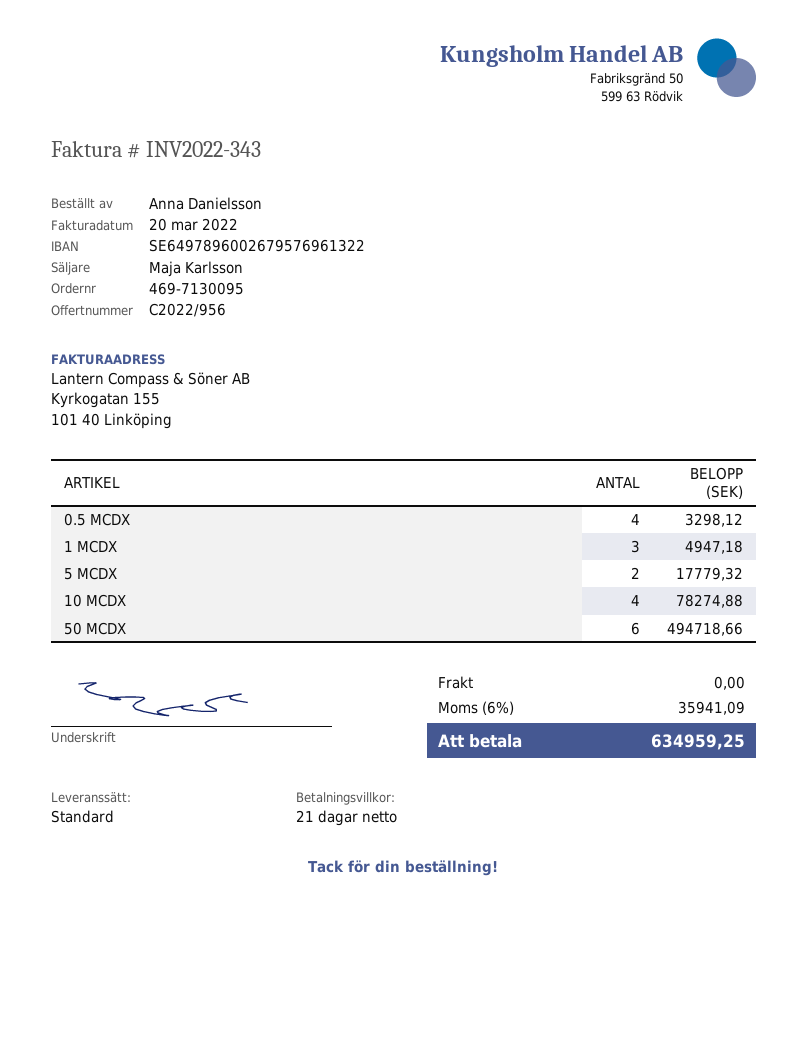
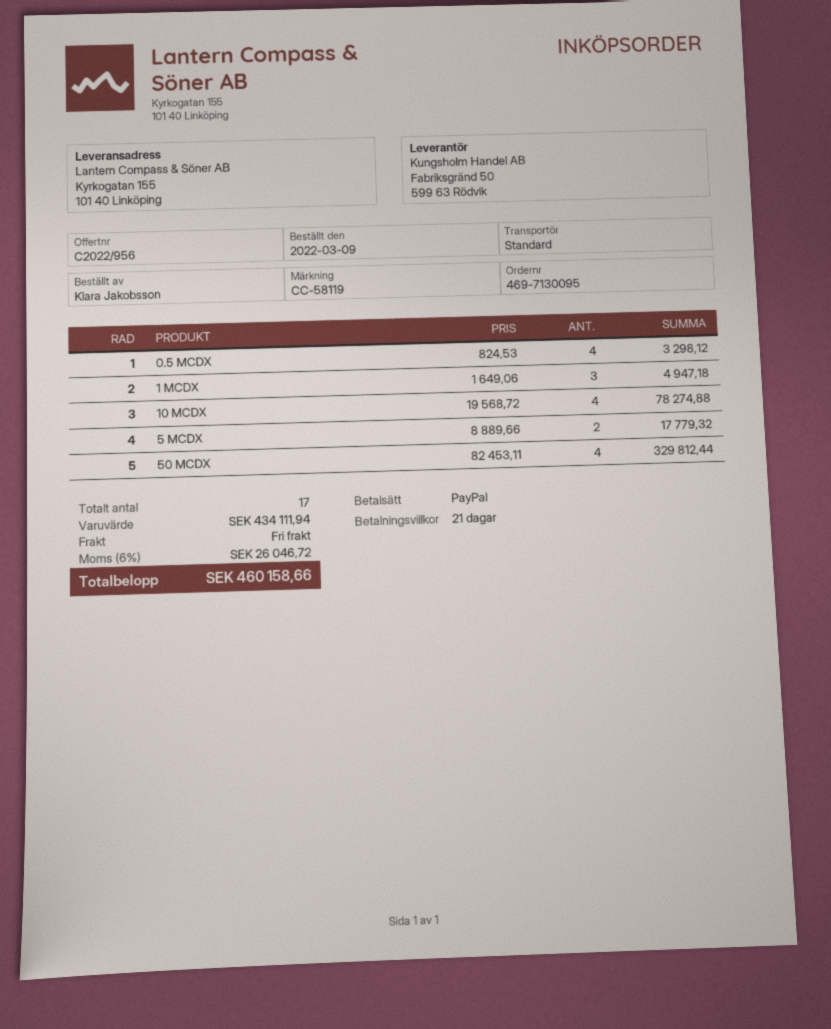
ordered by: Anna Danielsson -> Klara Jakobsson
50 MCDX: 6 for 494718.66 -> 4 for 329812.44
tax: 6% = 35941.09 -> 6% = 26046.72
total: 634959.25 -> 460158.66

